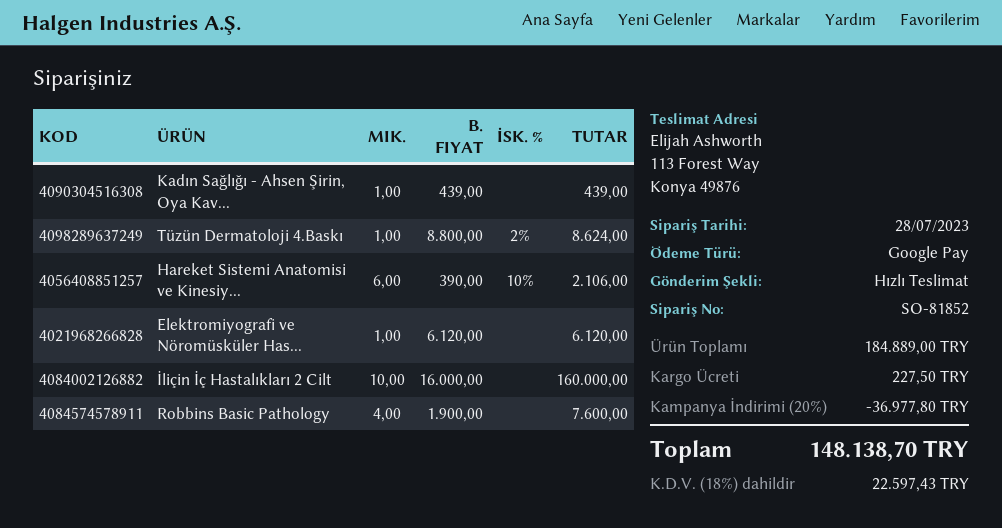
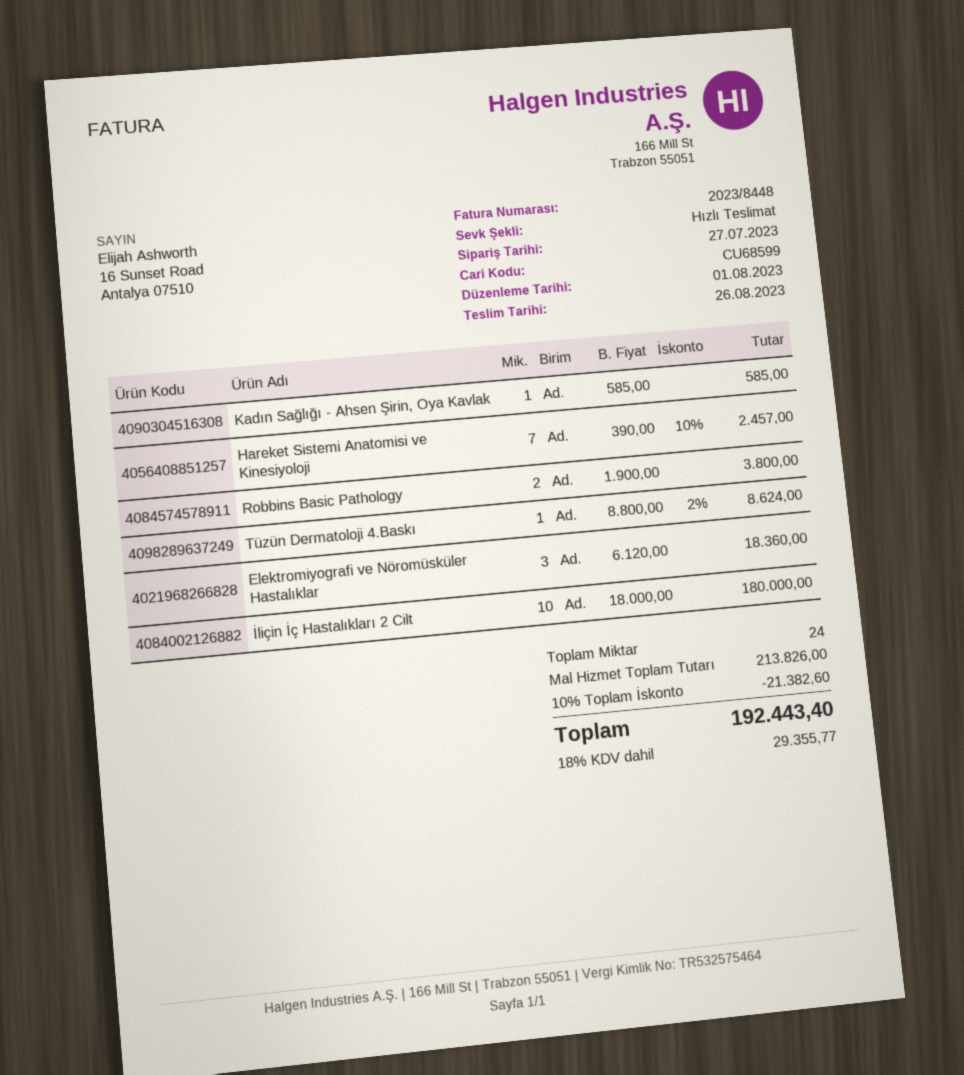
order date: 2023-07-28 -> 2023-07-27
Kadın Sağlığı - Ahsen Şirin, Oya Kav...: 1 x 439.00 = 439.00 -> 1 x 585.00 = 585.00
Hareket Sistemi Anatomisi ve Kinesiy...: 6 x 390.00 - 10% = 2106.00 -> 7 x 390.00 - 10% = 2457.00
Elektromiyografi ve Nöromüsküler Has...: 1 x 6120.00 = 6120.00 -> 3 x 6120.00 = 18360.00
İliçin İç Hastalıkları 2 Cilt: 10 x 16000.00 = 160000.00 -> 10 x 18000.00 = 180000.00
Robbins Basic Pathology: 4 x 1900.00 = 7600.00 -> 2 x 1900.00 = 3800.00
subtotal: 184889.00 -> 213826.00
discount: 20% = 36977.80 -> 10% = 21382.60
shipping: 227.50 -> none
tax: 18% = 22597.43 -> 18% = 29355.77
total: 148138.70 -> 192443.40

